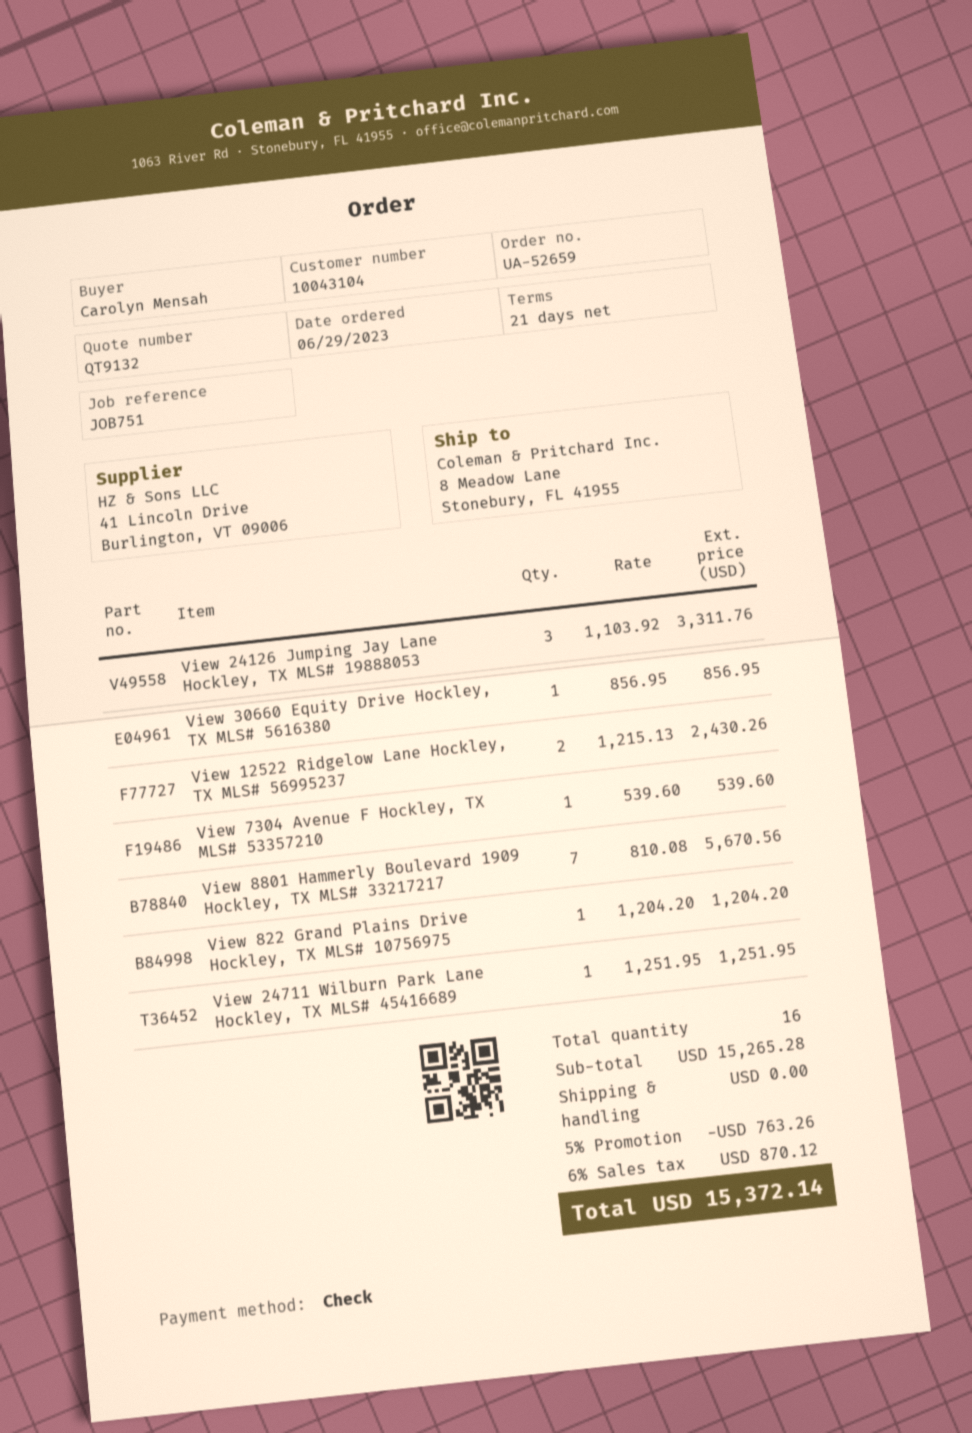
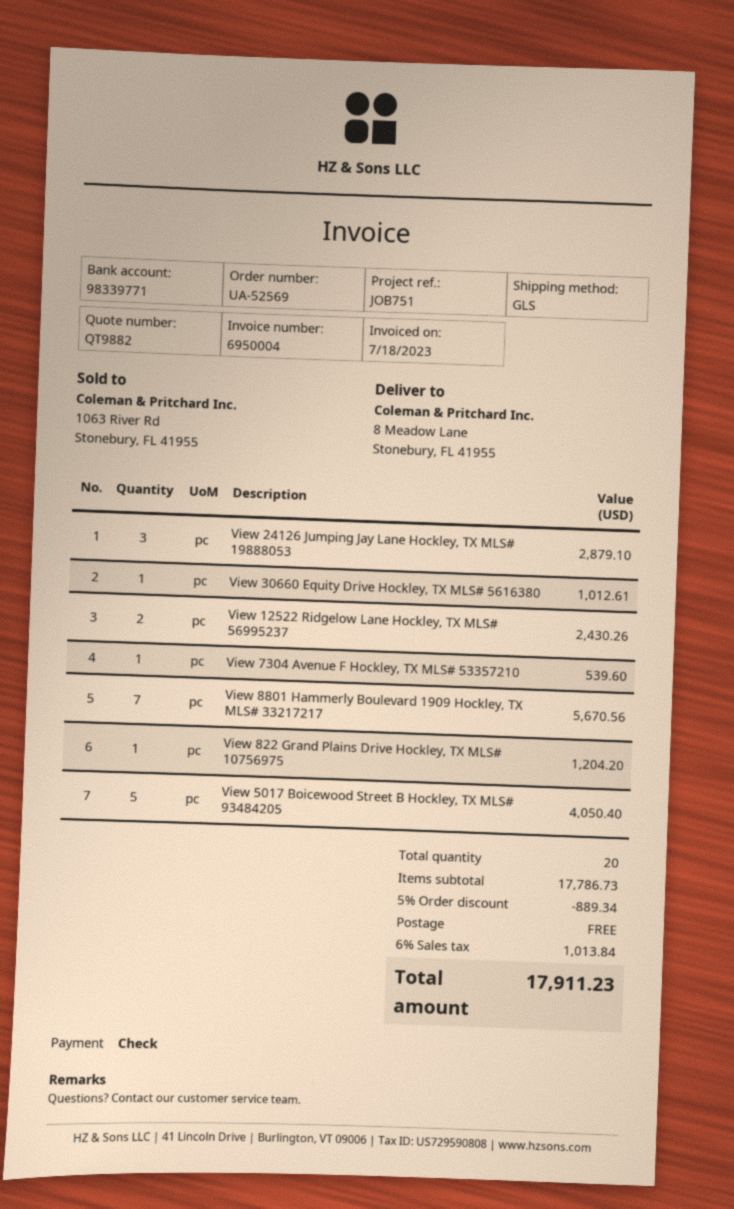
quote number: QT9132 -> QT9882
order number: UA-52659 -> UA-52569
View 24126 Jumping Jay Lane Hockley, TX MLS# 19888053: 3 for 3311.76 -> 3 for 2879.10
View 30660 Equity Drive Hockley, TX MLS# 5616380: 1 for 856.95 -> 1 for 1012.61
View 24711 Wilburn Park Lane Hockley, TX MLS# 45416689: 1 for 1251.95 -> none
View 5017 Boicewood Street B Hockley, TX MLS# 93484205: none -> 5 for 4050.40
total quantity: 16 -> 20
subtotal: 15265.28 -> 17786.73
discount: 5% = 763.26 -> 5% = 889.34
tax: 6% = 870.12 -> 6% = 1013.84
total: 15372.14 -> 17911.23

